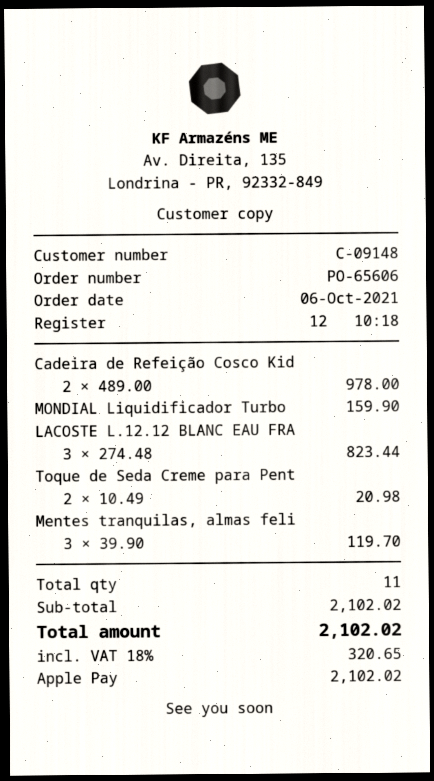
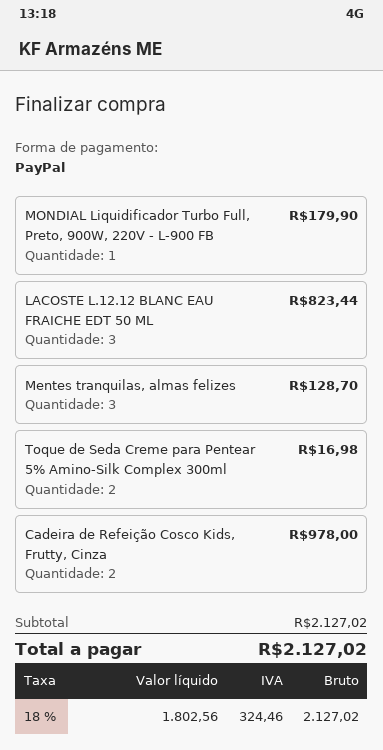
payment method: Apple Pay -> PayPal
MONDIAL Liquidificador Turbo: 1 for 159.90 -> 1 for 179.90
Toque de Seda Creme para Pent: 2 for 20.98 -> 2 for 16.98
Mentes tranquilas, almas feli: 3 for 119.70 -> 3 for 128.70
subtotal: 2102.02 -> 2127.02
tax: 18% = 320.65 -> 18% = 324.46
total: 2102.02 -> 2127.02

